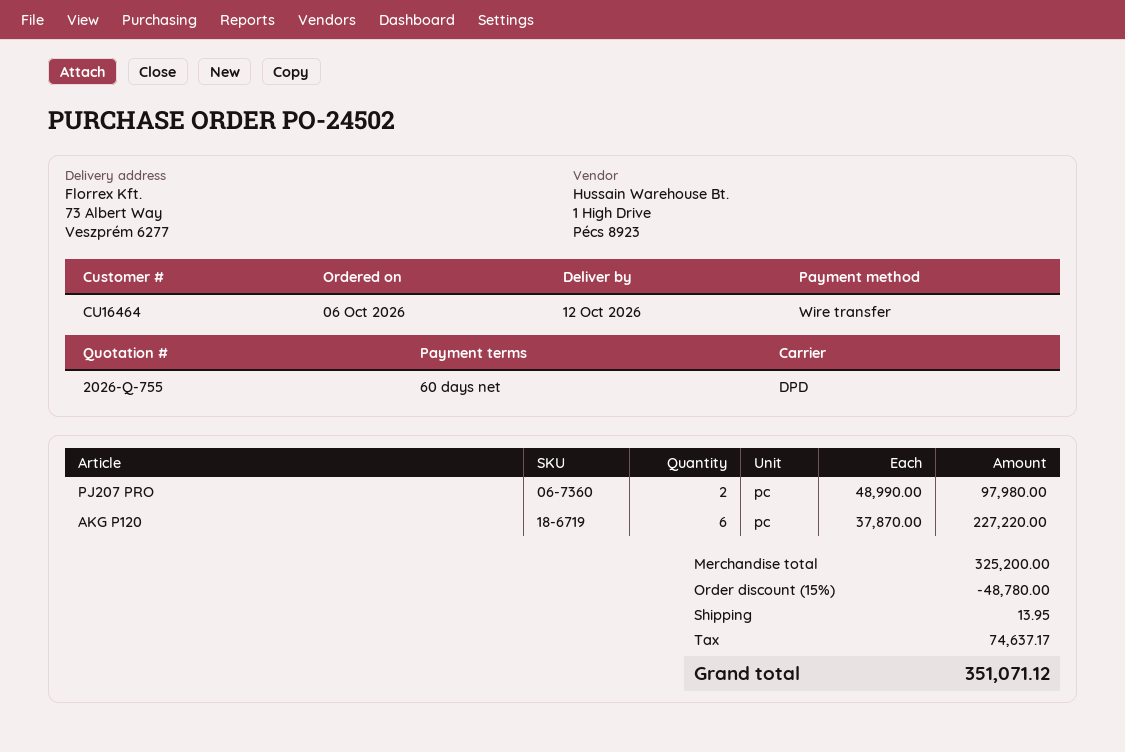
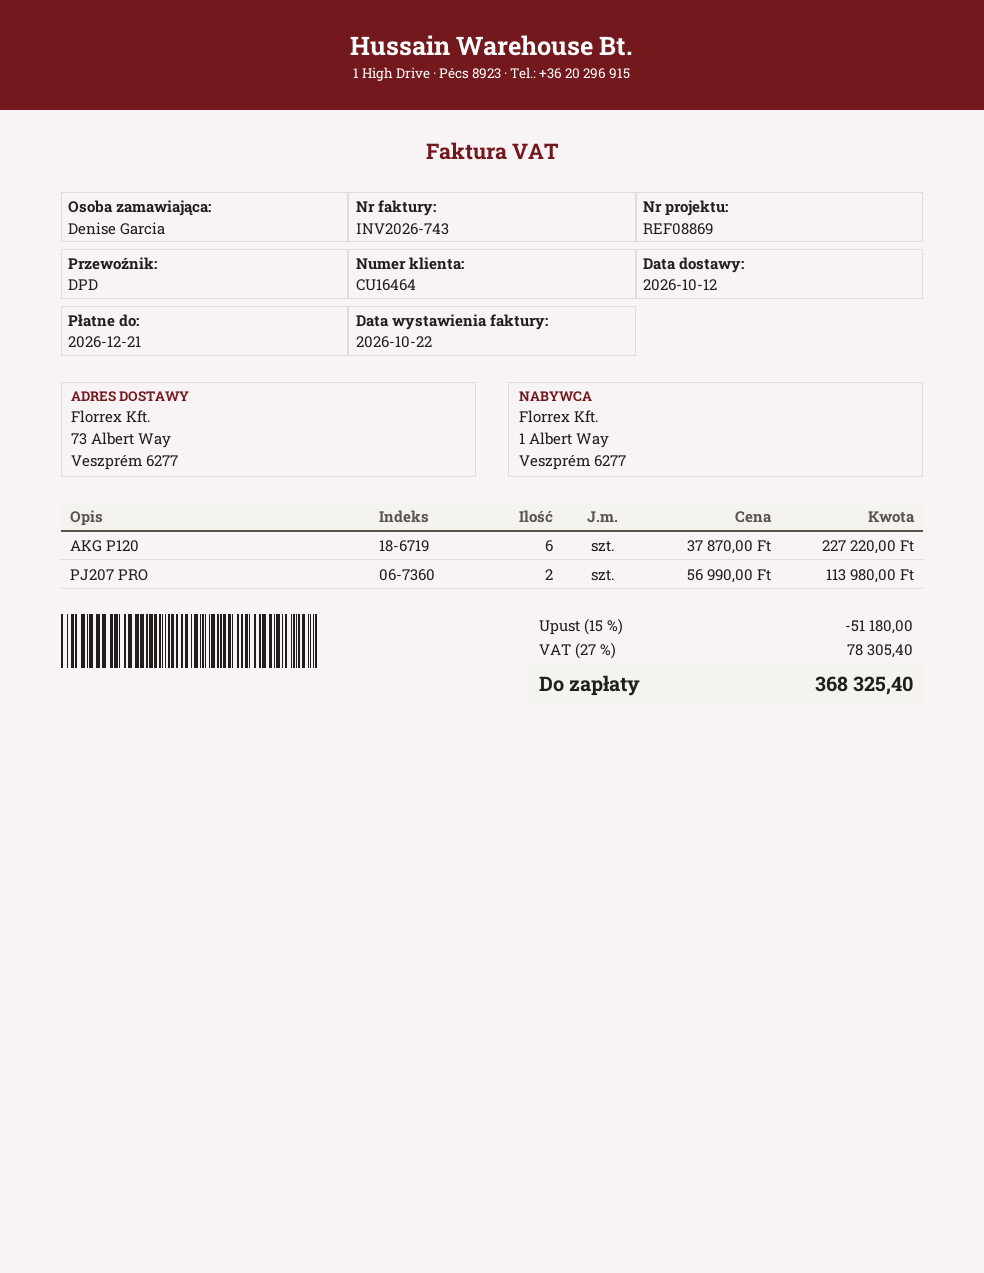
PJ207 PRO: 2 x 48990.00 = 97980.00 -> 2 x 56990.00 = 113980.00
discount: 15% = 48780.00 -> 15% = 51180.00
shipping: 13.95 -> none
tax: 74637.17 -> 78305.40
total: 351071.12 -> 368325.40

